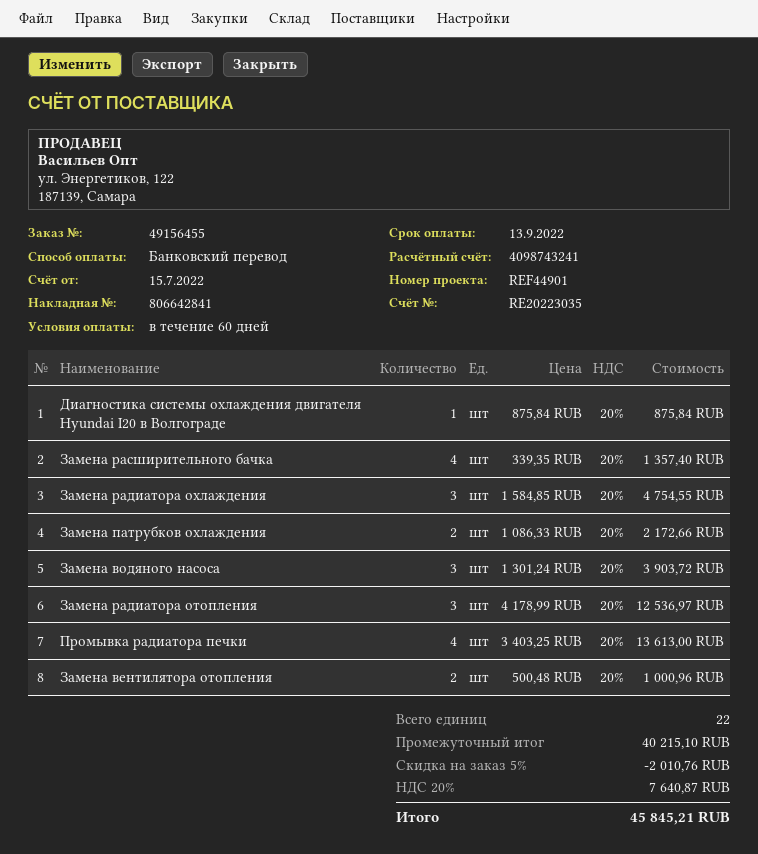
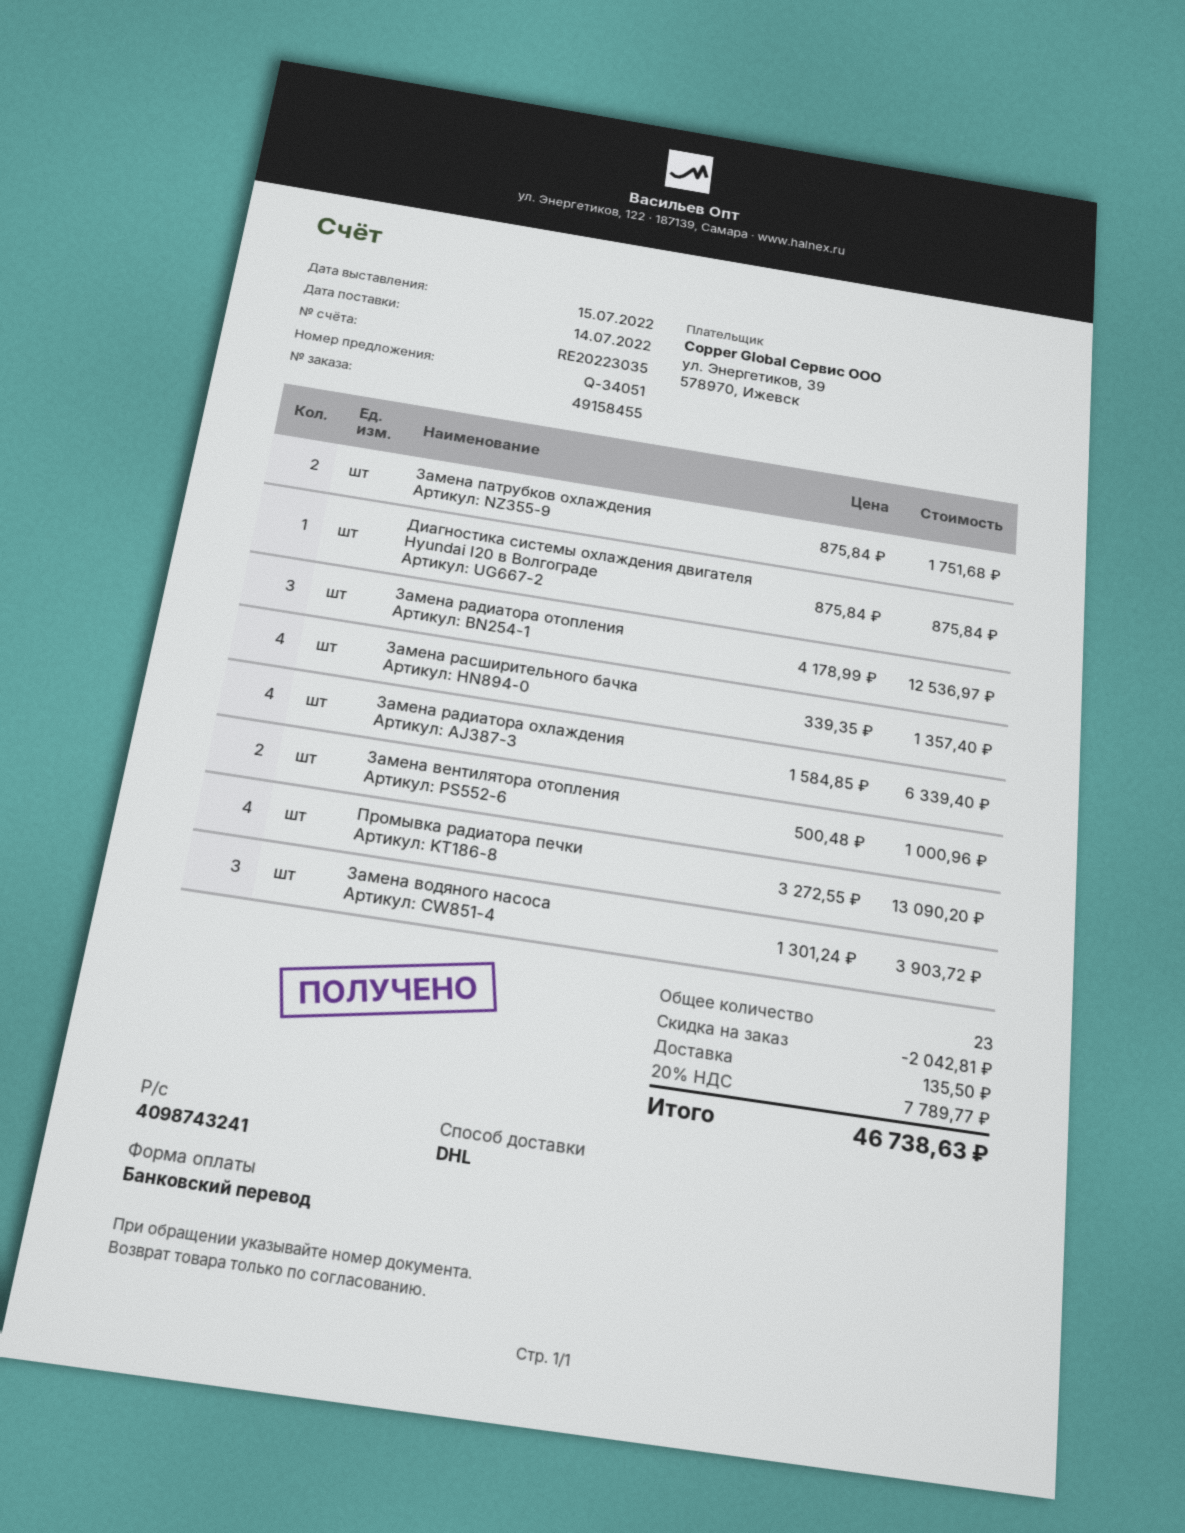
order number: 49156455 -> 49158455
Замена радиатора охлаждения: 3 x 1584.85 = 4754.55 -> 4 x 1584.85 = 6339.40
Замена патрубков охлаждения: 2 x 1086.33 = 2172.66 -> 2 x 875.84 = 1751.68
Промывка радиатора печки: 4 x 3403.25 = 13613.00 -> 4 x 3272.55 = 13090.20
total quantity: 22 -> 23
discount: 2010.76 -> 2042.81
shipping: none -> 135.50
tax: 20% = 7640.87 -> 20% = 7789.77
total: 45845.21 -> 46738.63

